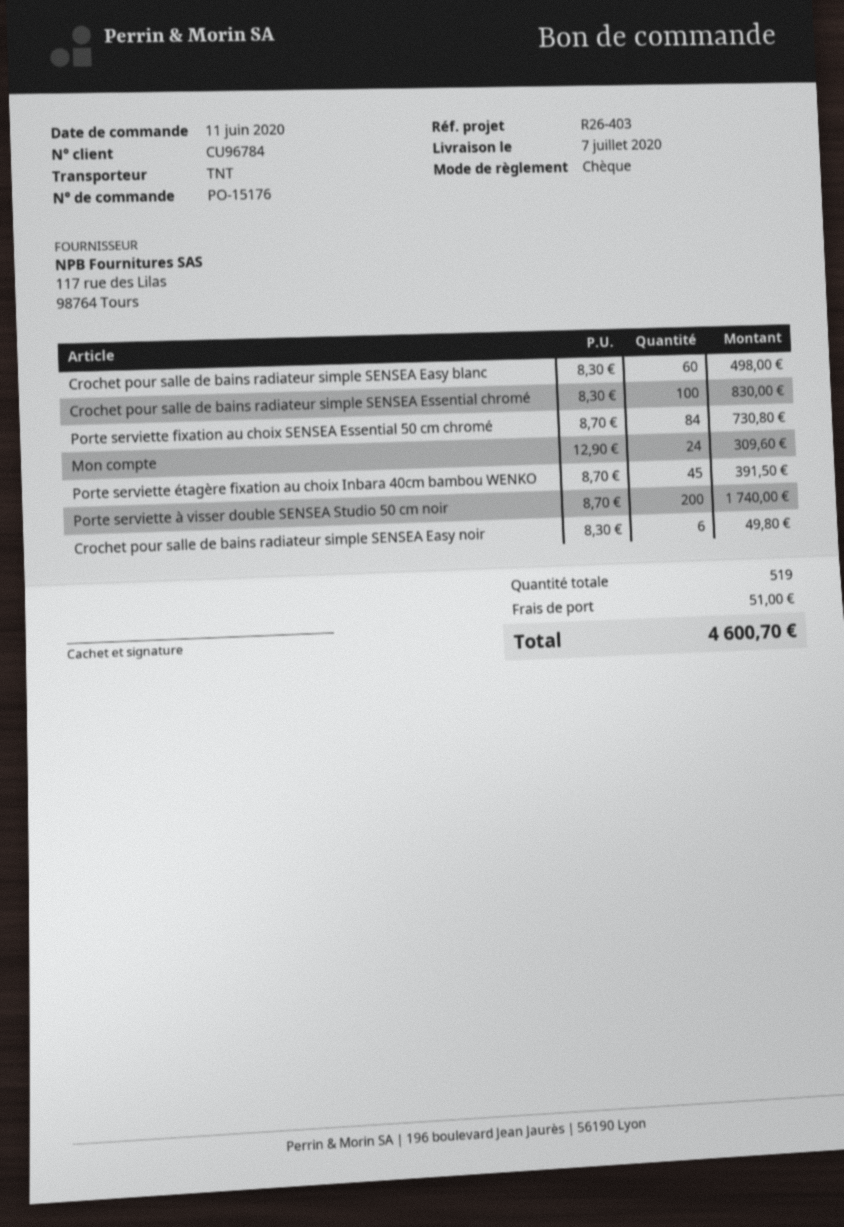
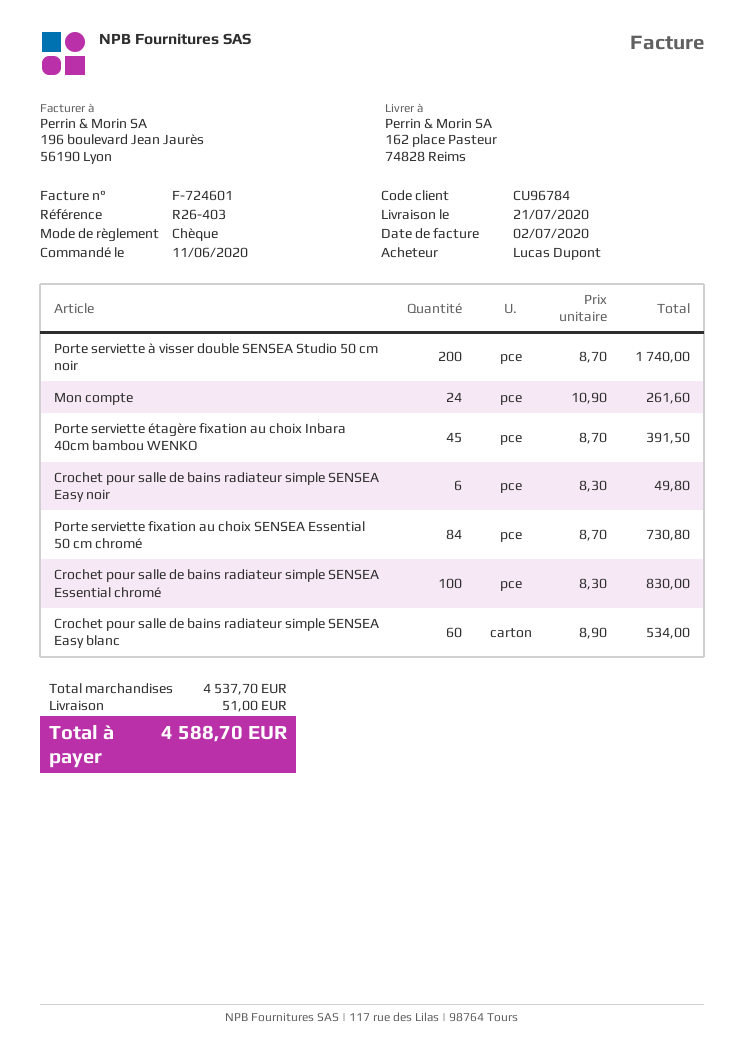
delivery date: 2020-07-07 -> 2020-07-21
Crochet pour salle de bains radiateur simple SENSEA Easy blanc: 60 x 8.30 = 498.00 -> 60 x 8.90 = 534.00
Mon compte: 24 x 12.90 = 309.60 -> 24 x 10.90 = 261.60
total: 4600.70 -> 4588.70

